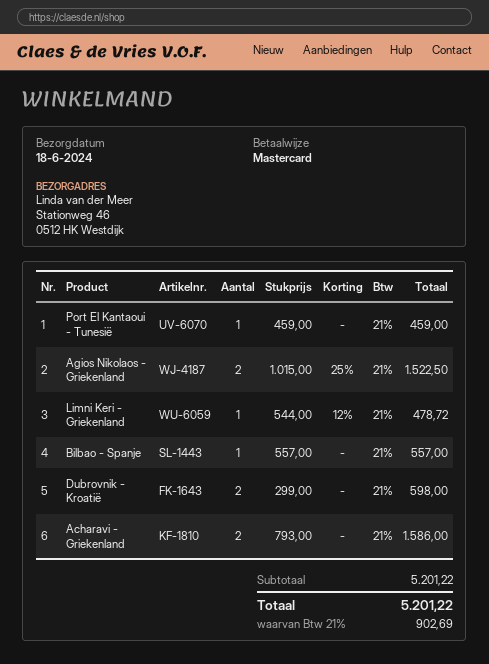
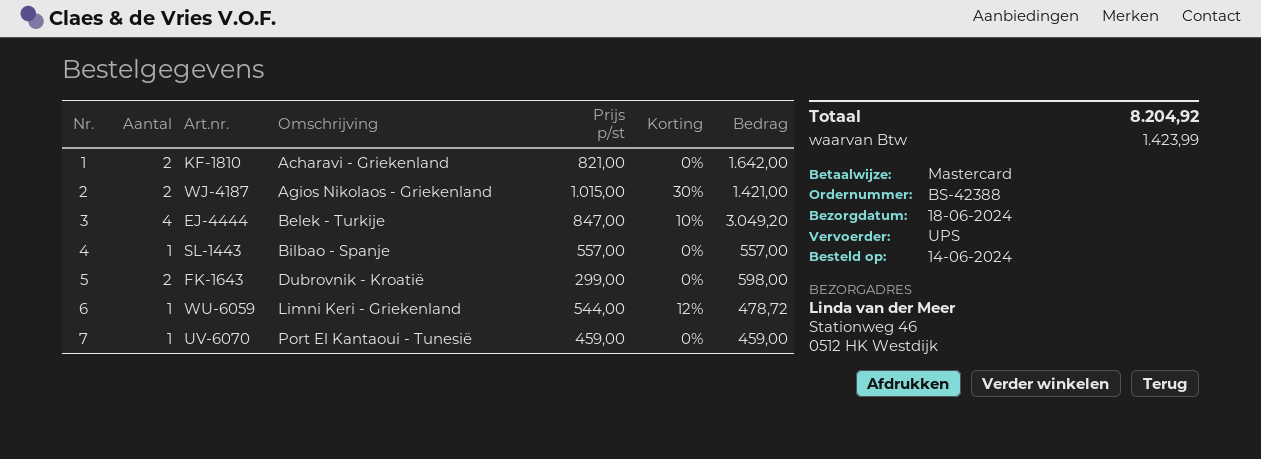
Agios Nikolaos - Griekenland: 2 x 1015.00 - 25% = 1522.50 -> 2 x 1015.00 - 30% = 1421.00
Acharavi - Griekenland: 2 x 793.00 = 1586.00 -> 2 x 821.00 = 1642.00
Belek - Turkije: none -> 4 x 847.00 - 10% = 3049.20
tax: 902.69 -> 1423.99
total: 5201.22 -> 8204.92

